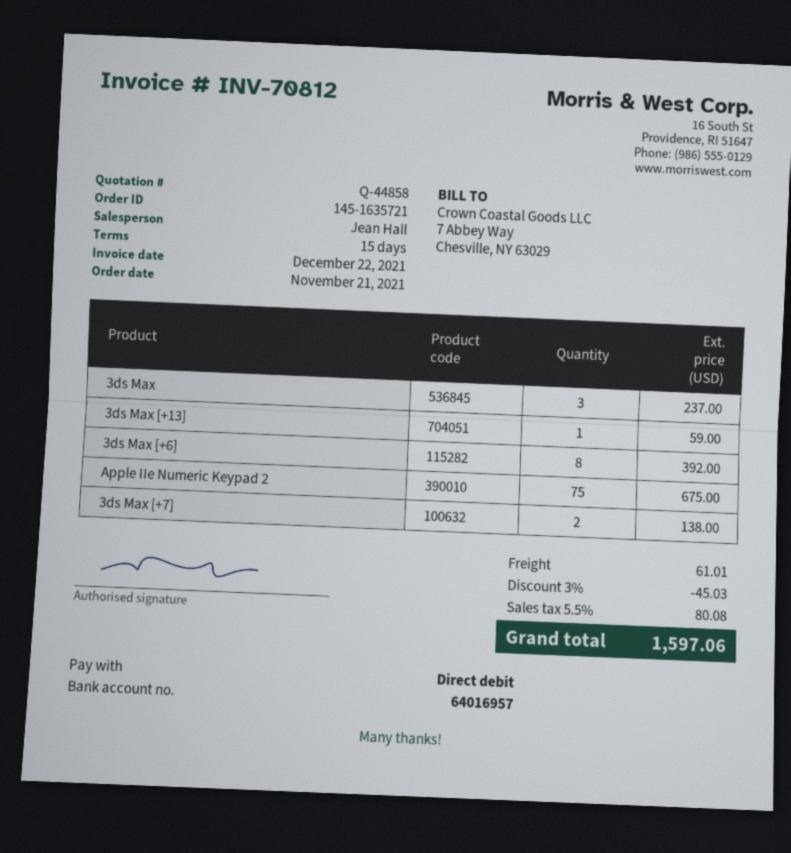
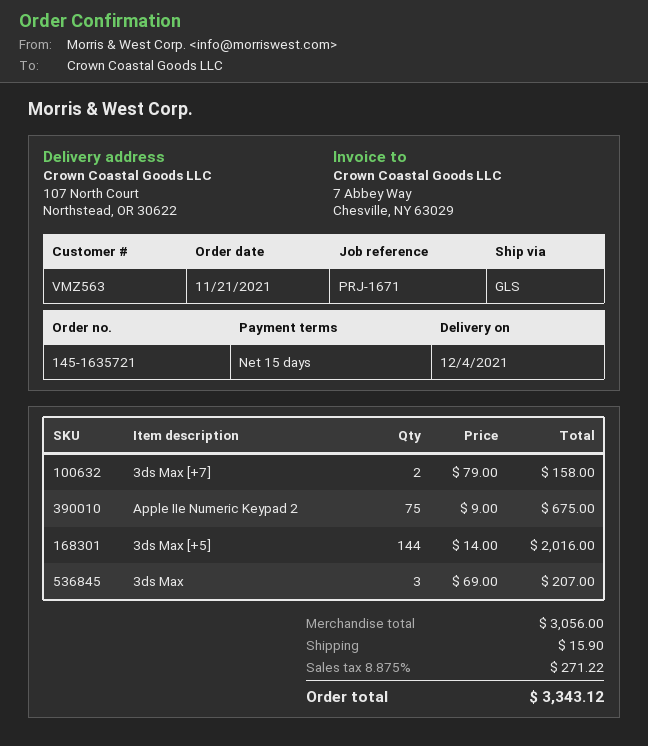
3ds Max: 3 for 237.00 -> 3 for 207.00
3ds Max [+13]: 1 for 59.00 -> none
3ds Max [+6]: 8 for 392.00 -> none
3ds Max [+7]: 2 for 138.00 -> 2 for 158.00
3ds Max [+5]: none -> 144 for 2016.00
discount: 3% = 45.03 -> none
shipping: 61.01 -> 15.90
tax: 5.5% = 80.08 -> 8.875% = 271.22
total: 1597.06 -> 3343.12

